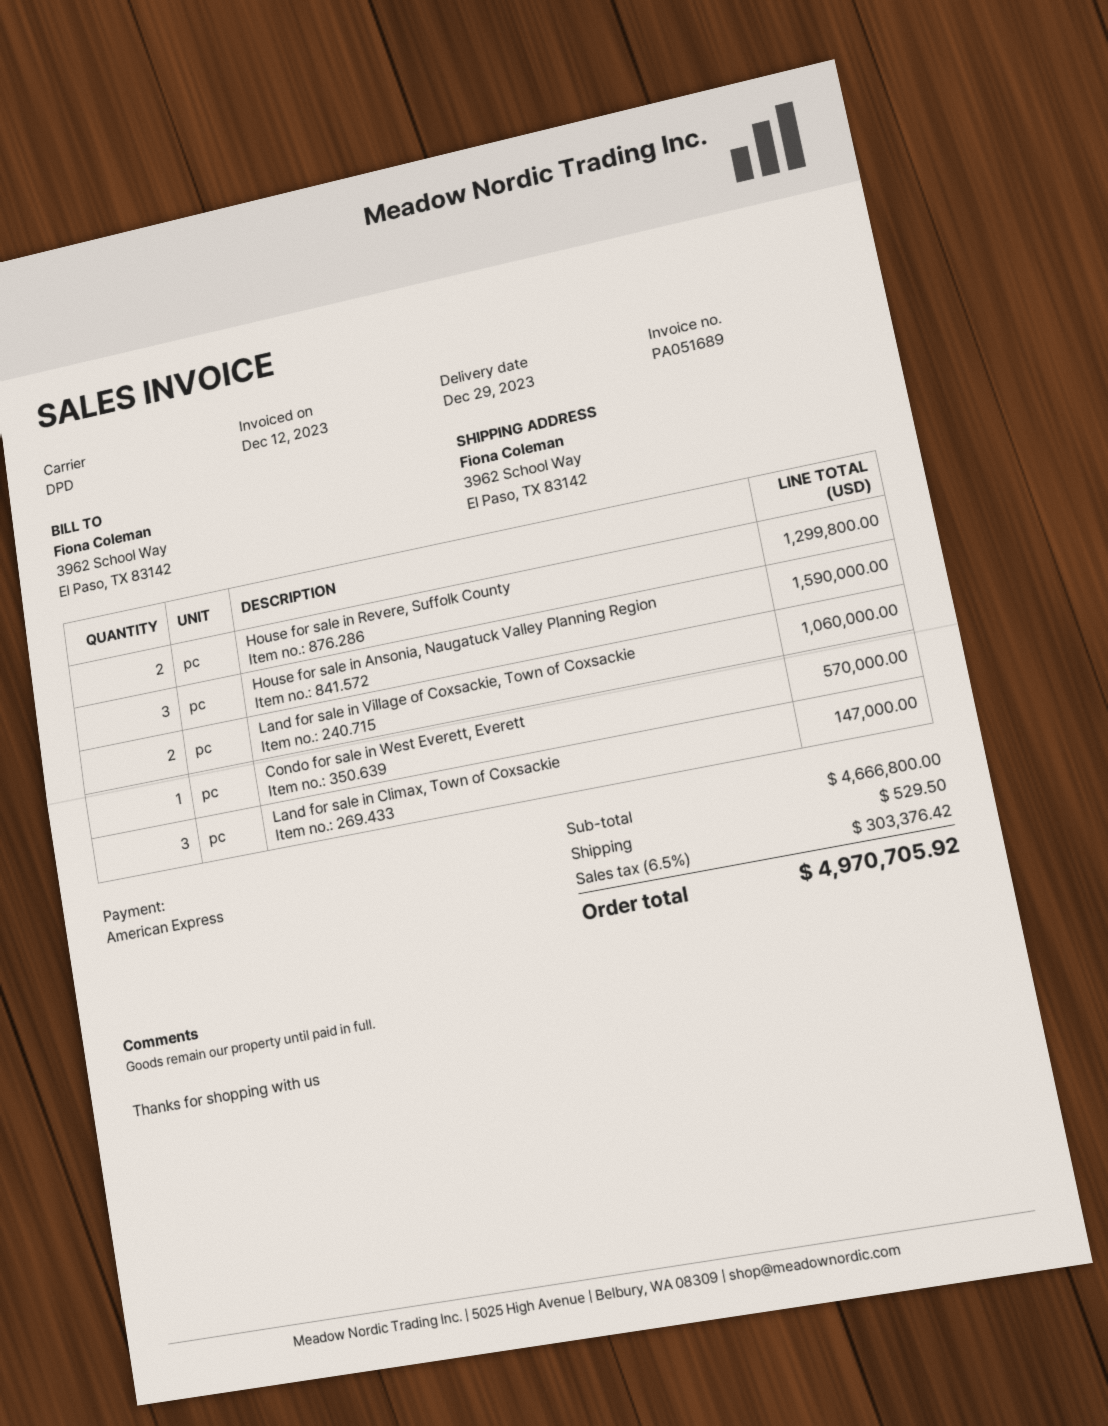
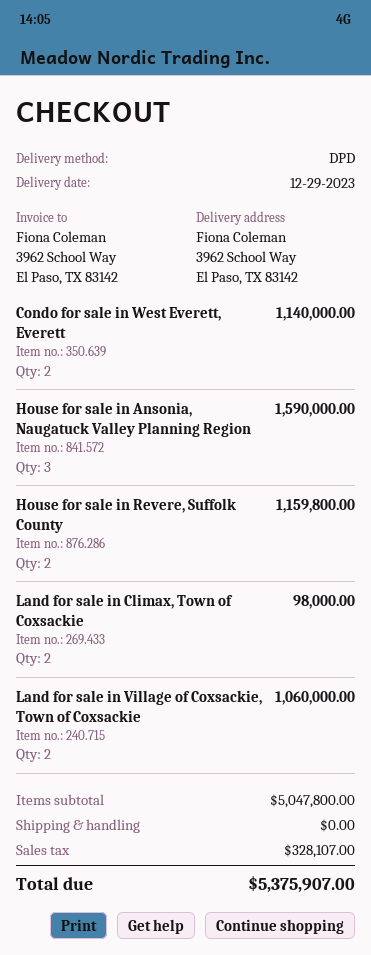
House for sale in Revere, Suffolk County: 2 for 1299800.00 -> 2 for 1159800.00
Condo for sale in West Everett, Everett: 1 for 570000.00 -> 2 for 1140000.00
Land for sale in Climax, Town of Coxsackie: 3 for 147000.00 -> 2 for 98000.00
subtotal: 4666800.00 -> 5047800.00
shipping: 529.50 -> 0.00
tax: 303376.42 -> 328107.00
total: 4970705.92 -> 5375907.00

